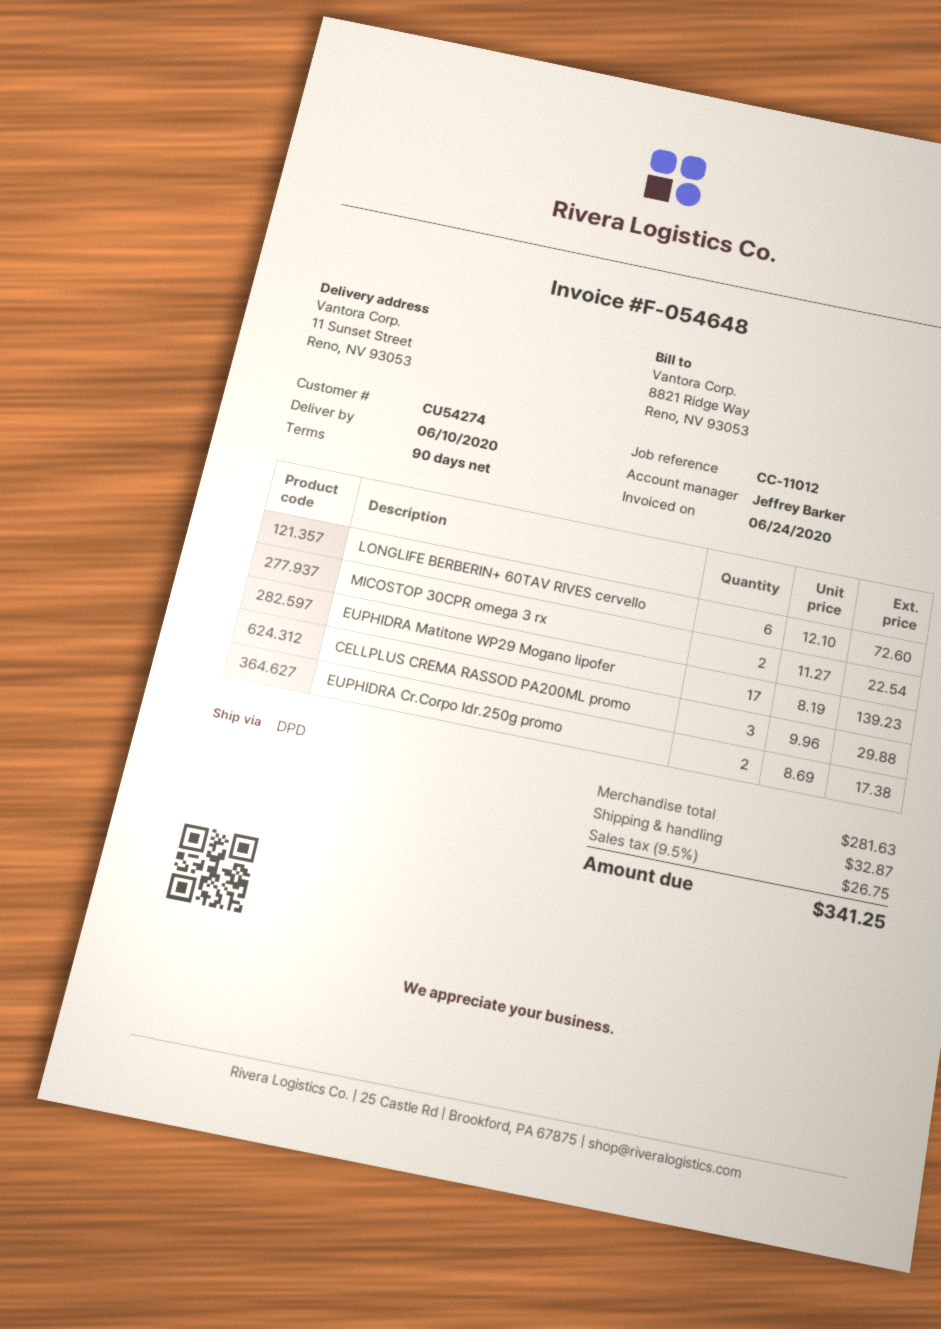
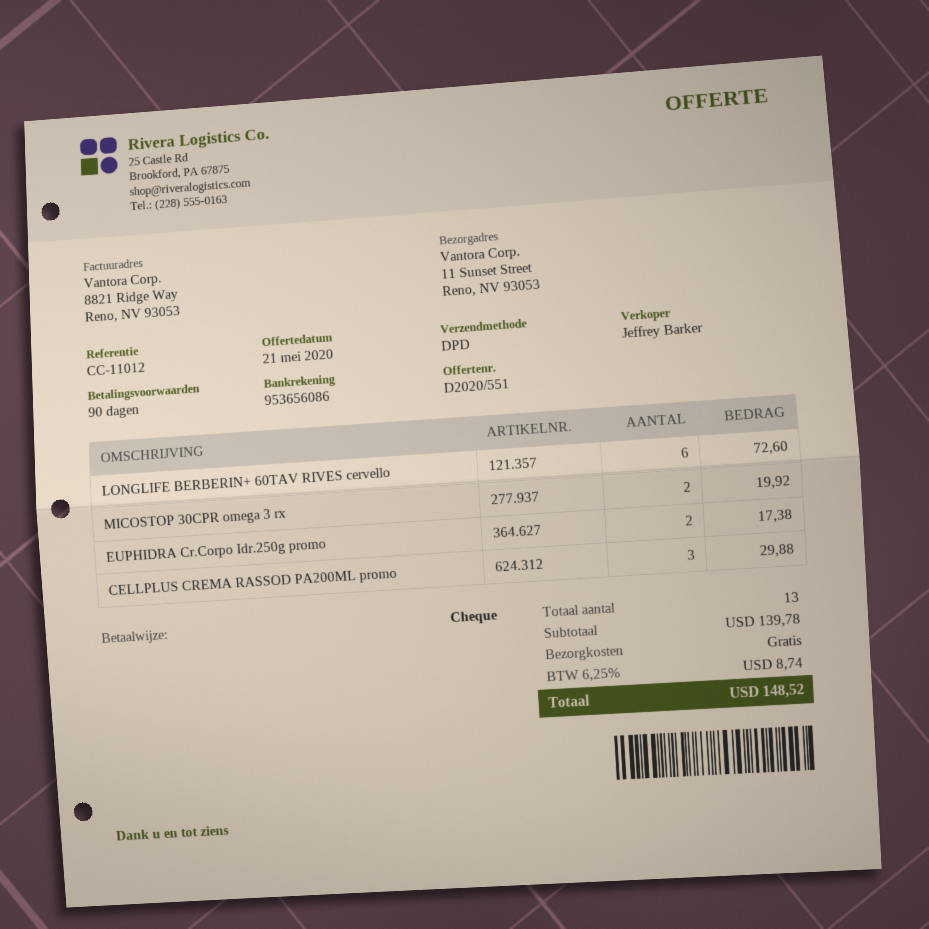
MICOSTOP 30CPR omega 3 rx: 2 for 22.54 -> 2 for 19.92
EUPHIDRA Matitone WP29 Mogano lipofer: 17 for 139.23 -> none
subtotal: 281.63 -> 139.78
shipping: 32.87 -> 0.00
tax: 9.5% = 26.75 -> 6.25% = 8.74
total: 341.25 -> 148.52

